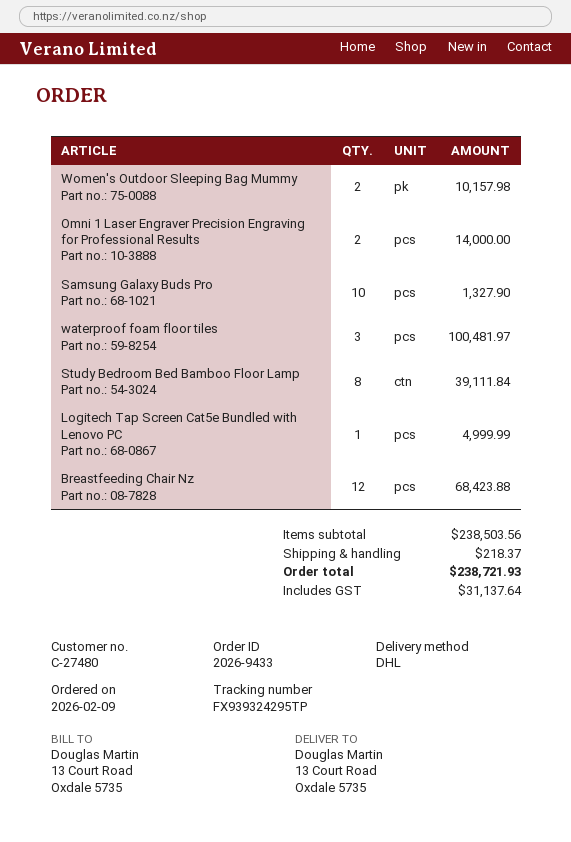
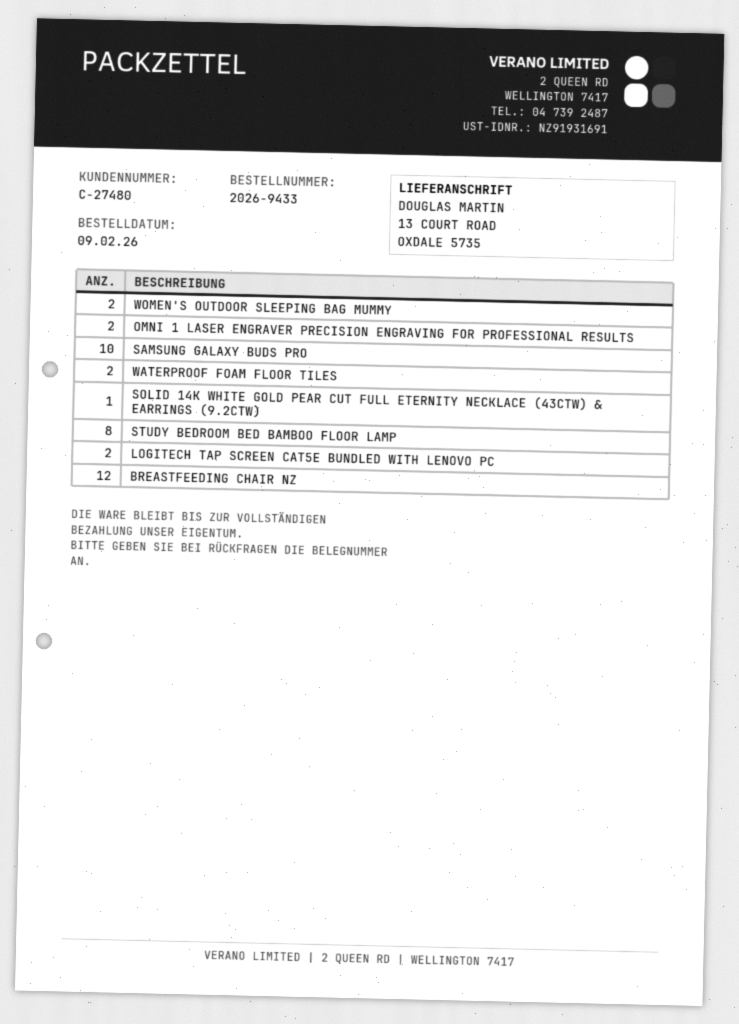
waterproof foam floor tiles: 3 -> 2
Logitech Tap Screen Cat5e Bundled with Lenovo PC: 1 -> 2
SOLID 14K WHITE GOLD PEAR CUT FULL ETERNITY NECKLACE (43CTW) & EARRINGS (9.2CTW): none -> 1

